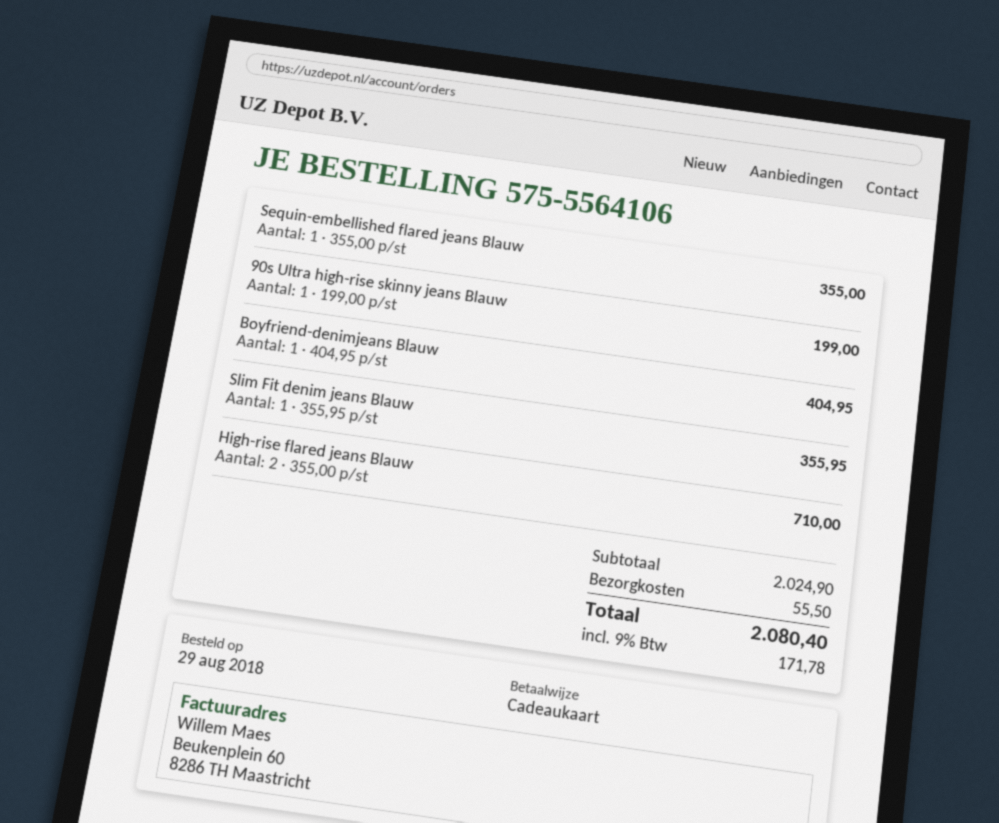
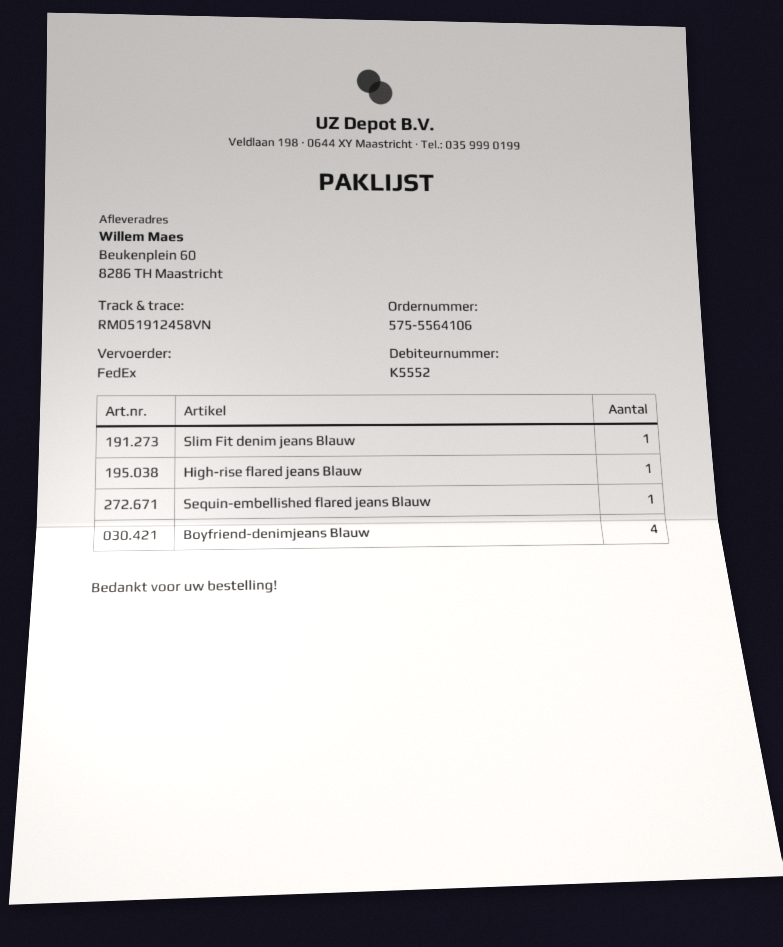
90s Ultra high-rise skinny jeans Blauw: 1 -> none
Boyfriend-denimjeans Blauw: 1 -> 4
High-rise flared jeans Blauw: 2 -> 1

